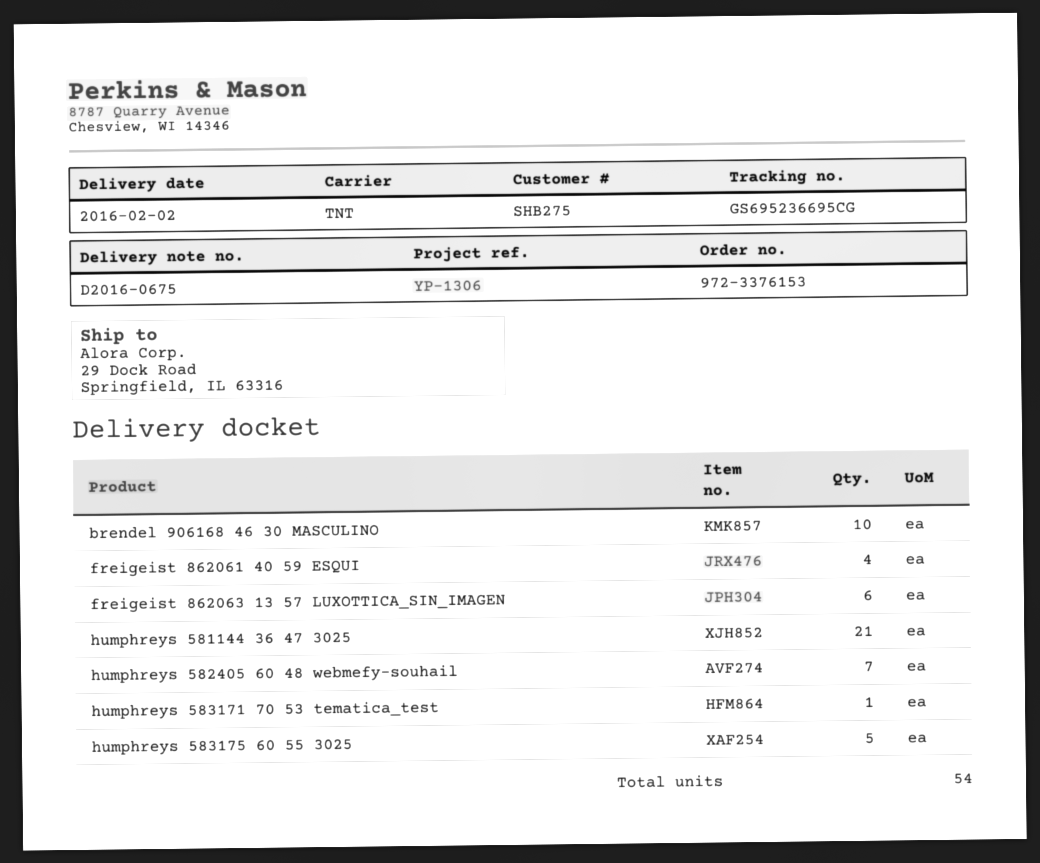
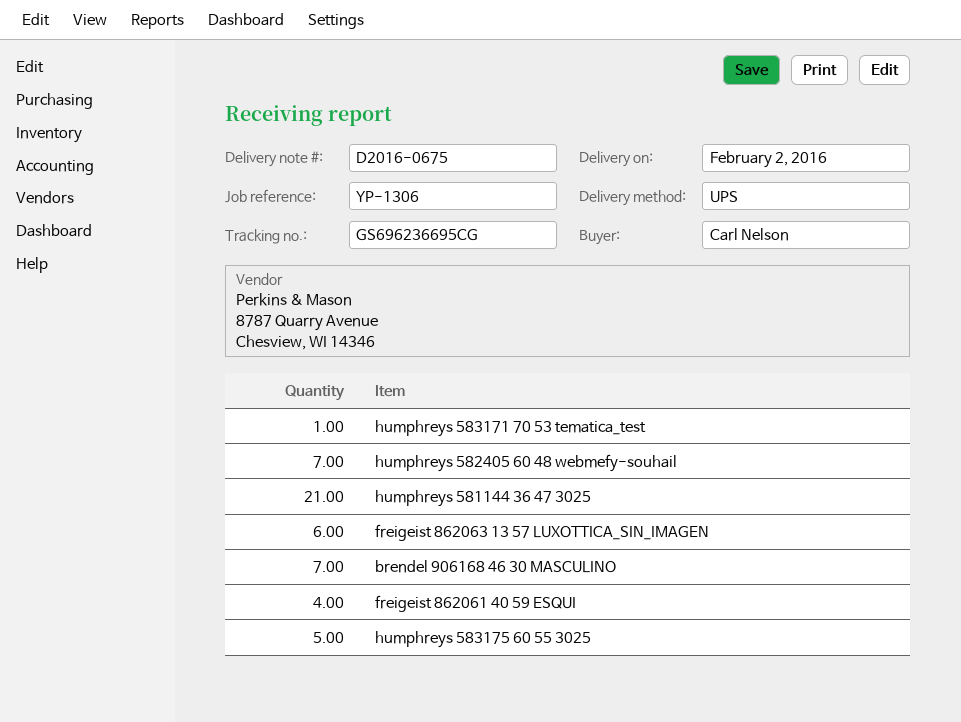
shipping method: TNT -> UPS
tracking number: GS695236695CG -> GS696236695CG
brendel 906168 46 30 MASCULINO: 10 -> 7

